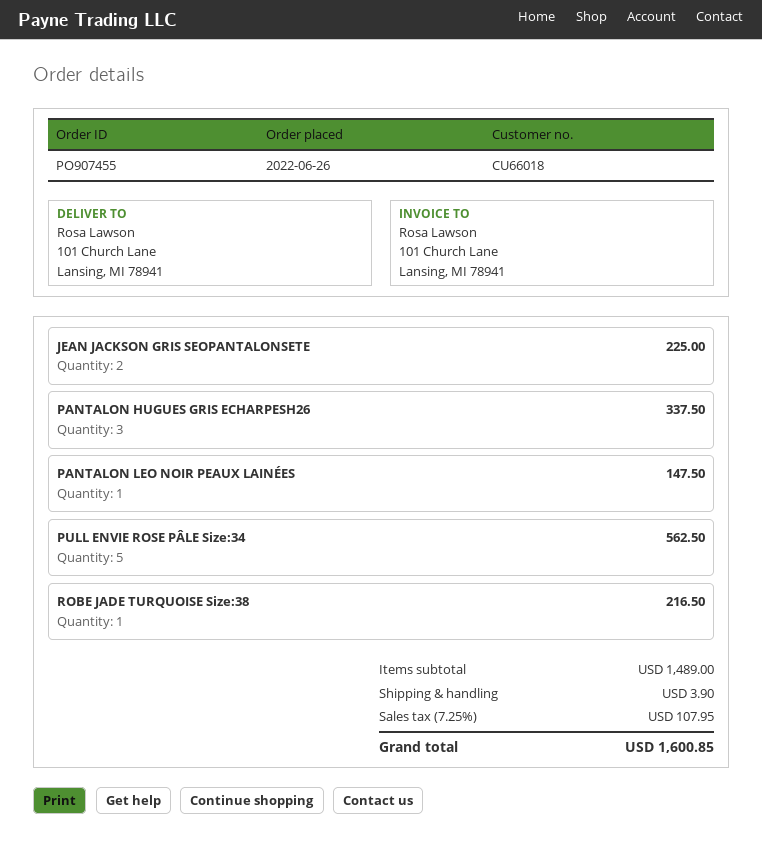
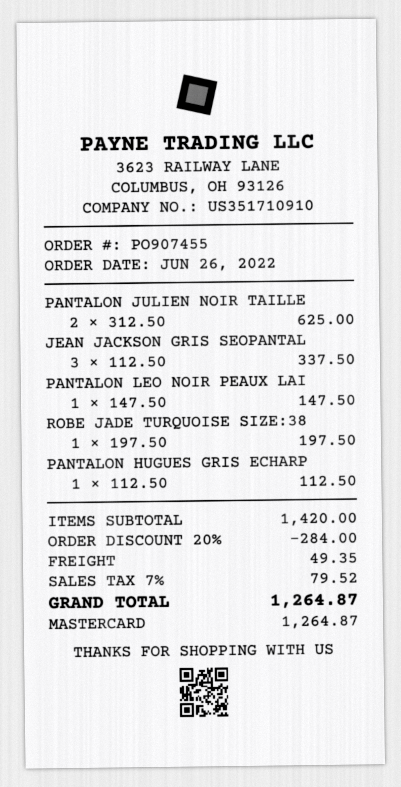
JEAN JACKSON GRIS SEOPANTALONSETE: 2 for 225.00 -> 3 for 337.50
PANTALON HUGUES GRIS ECHARPESH26: 3 for 337.50 -> 1 for 112.50
PULL ENVIE ROSE PÂLE Size:34: 5 for 562.50 -> none
ROBE JADE TURQUOISE Size:38: 1 for 216.50 -> 1 for 197.50
PANTALON JULIEN NOIR TAILLE: none -> 2 for 625.00
subtotal: 1489.00 -> 1420.00
discount: none -> 20% = 284.00
shipping: 3.90 -> 49.35
tax: 7.25% = 107.95 -> 7% = 79.52
total: 1600.85 -> 1264.87

